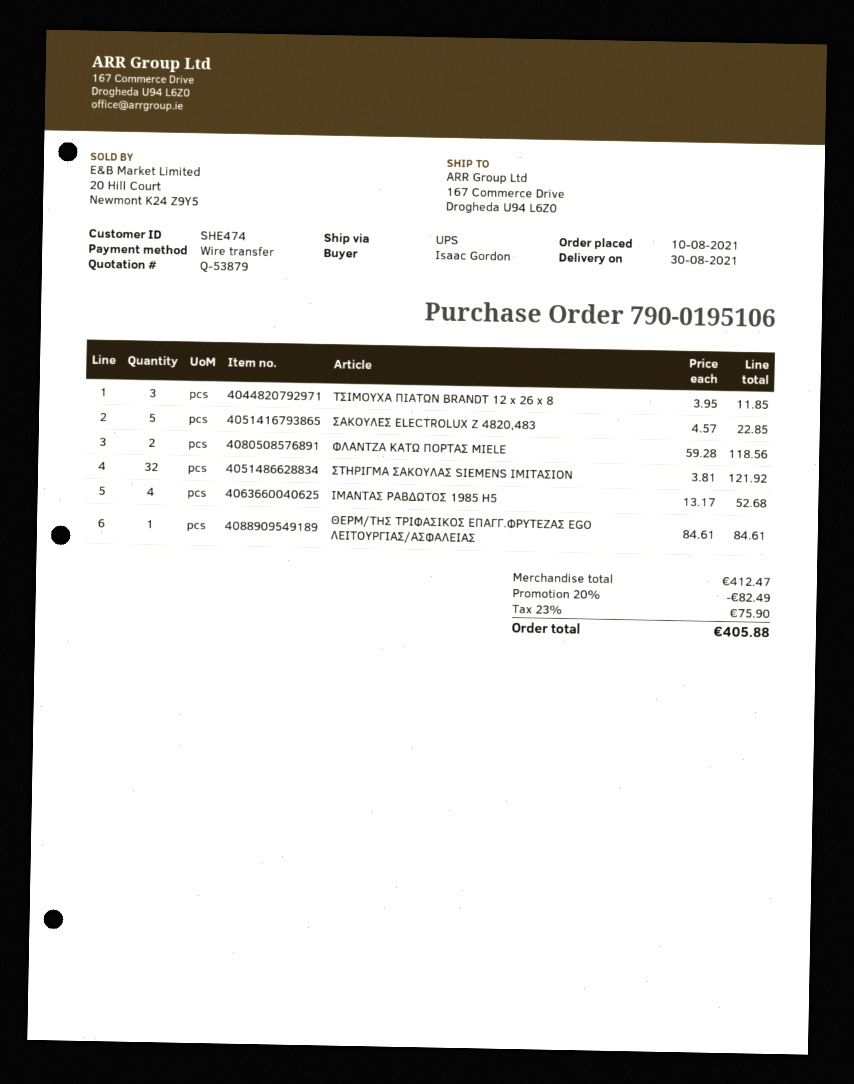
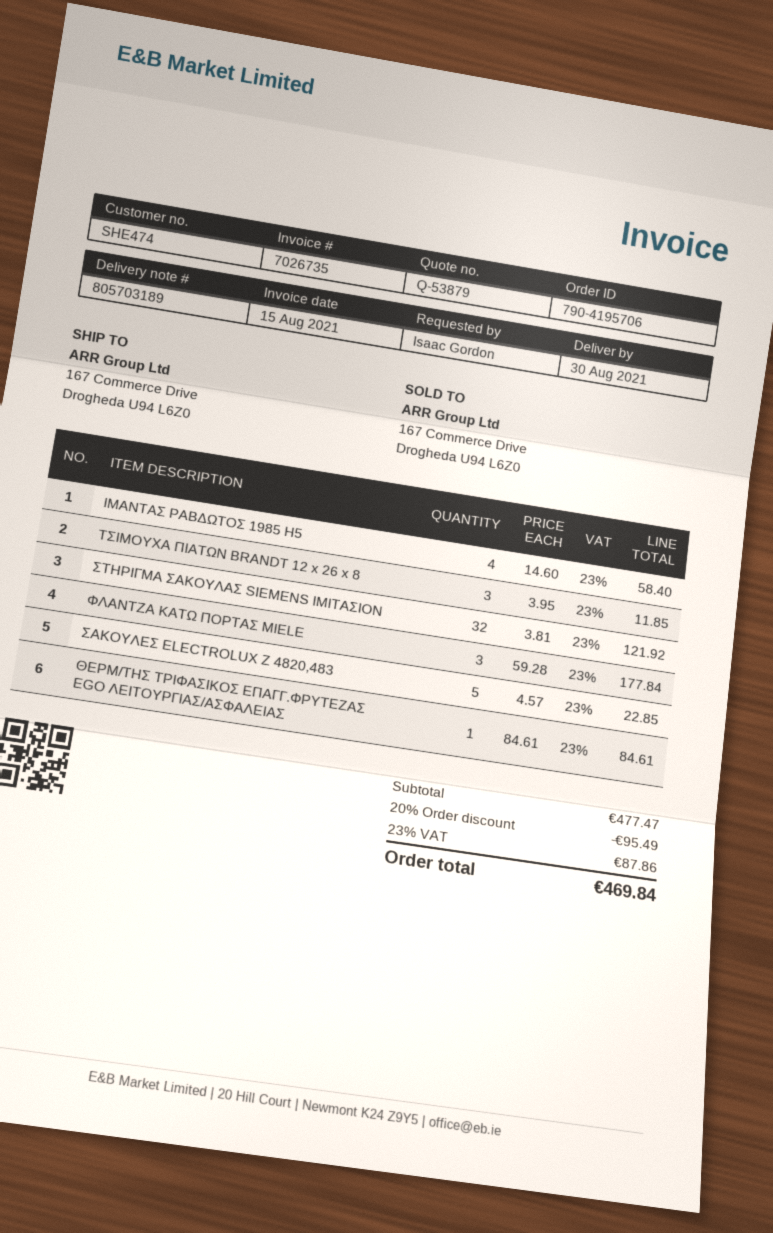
order number: 790-0195106 -> 790-4195706
ΦΛΑΝΤΖΑ ΚΑΤΩ ΠΟΡΤΑΣ MIELE: 2 x 59.28 = 118.56 -> 3 x 59.28 = 177.84
ΙΜΑΝΤΑΣ ΡΑΒΔΩΤΟΣ 1985 H5: 4 x 13.17 = 52.68 -> 4 x 14.60 = 58.40
subtotal: 412.47 -> 477.47
discount: 20% = 82.49 -> 20% = 95.49
tax: 23% = 75.90 -> 23% = 87.86
total: 405.88 -> 469.84

